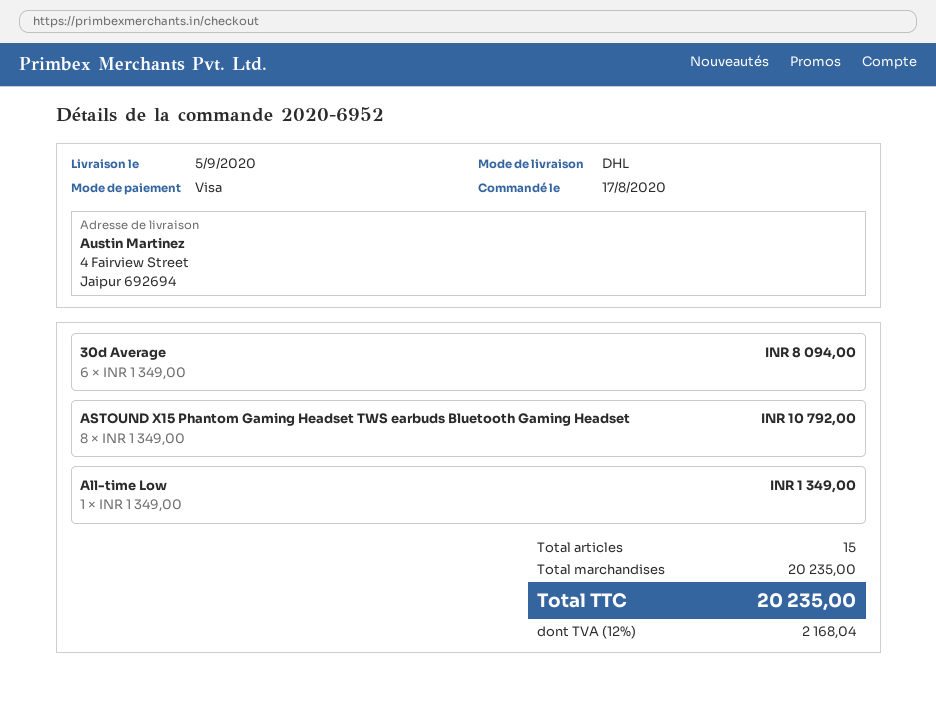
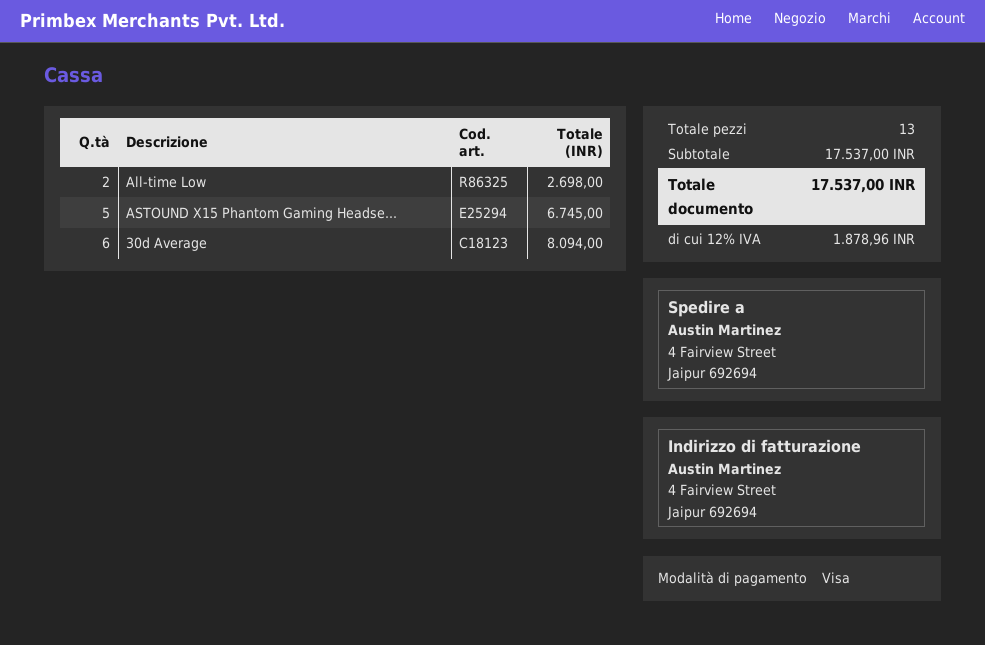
ASTOUND X15 Phantom Gaming Headset TWS earbuds Bluetooth Gaming Headset: 8 for 10792.00 -> 5 for 6745.00
All-time Low: 1 for 1349.00 -> 2 for 2698.00
total quantity: 15 -> 13
subtotal: 20235.00 -> 17537.00
tax: 12% = 2168.04 -> 12% = 1878.96
total: 20235.00 -> 17537.00

